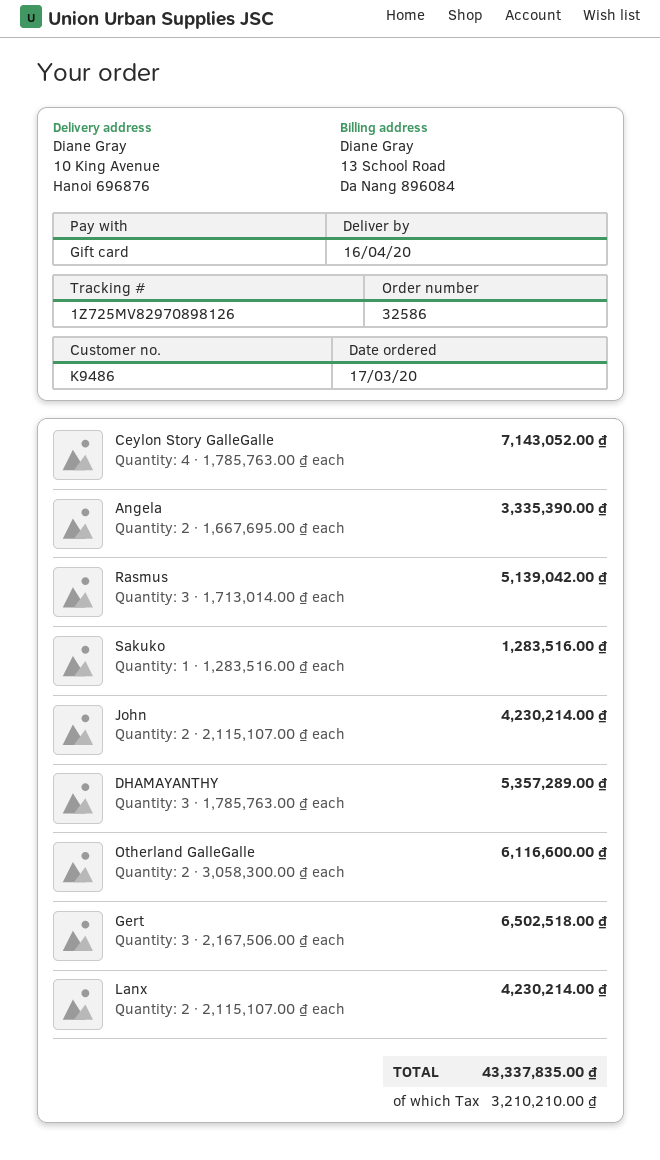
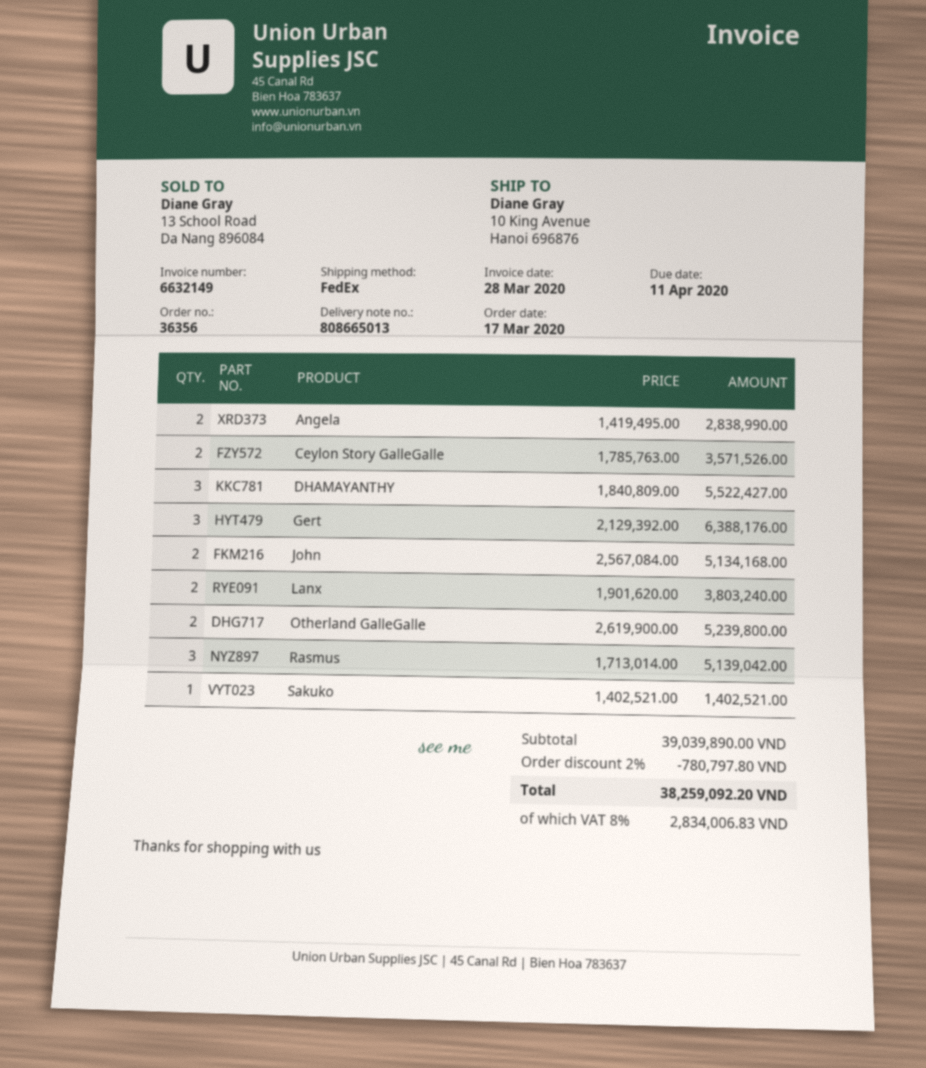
order number: 32586 -> 36356
Ceylon Story GalleGalle: 4 x 1785763.00 = 7143052.00 -> 2 x 1785763.00 = 3571526.00
Angela: 2 x 1667695.00 = 3335390.00 -> 2 x 1419495.00 = 2838990.00
Sakuko: 1 x 1283516.00 = 1283516.00 -> 1 x 1402521.00 = 1402521.00
John: 2 x 2115107.00 = 4230214.00 -> 2 x 2567084.00 = 5134168.00
DHAMAYANTHY: 3 x 1785763.00 = 5357289.00 -> 3 x 1840809.00 = 5522427.00
Otherland GalleGalle: 2 x 3058300.00 = 6116600.00 -> 2 x 2619900.00 = 5239800.00
Gert: 3 x 2167506.00 = 6502518.00 -> 3 x 2129392.00 = 6388176.00
Lanx: 2 x 2115107.00 = 4230214.00 -> 2 x 1901620.00 = 3803240.00
discount: none -> 2% = 780797.80
tax: 3210210.00 -> 2834006.83
total: 43337835.00 -> 38259092.20

